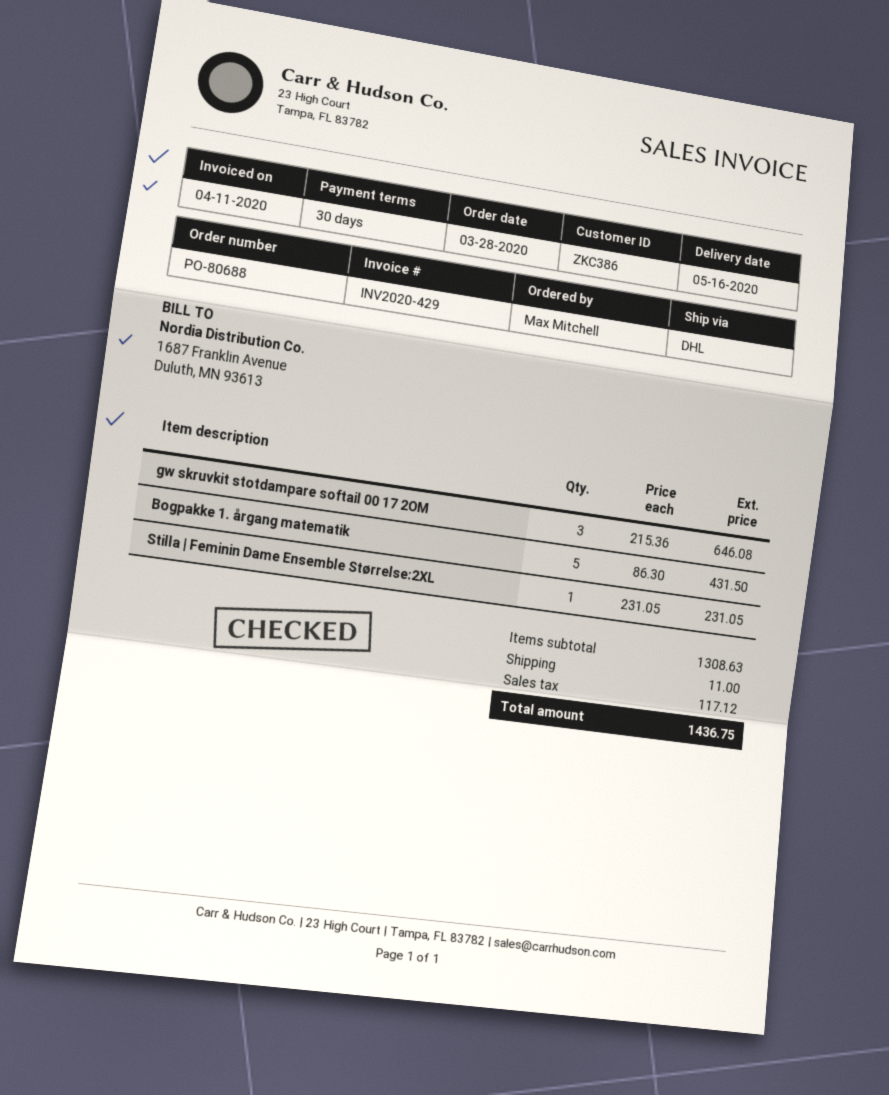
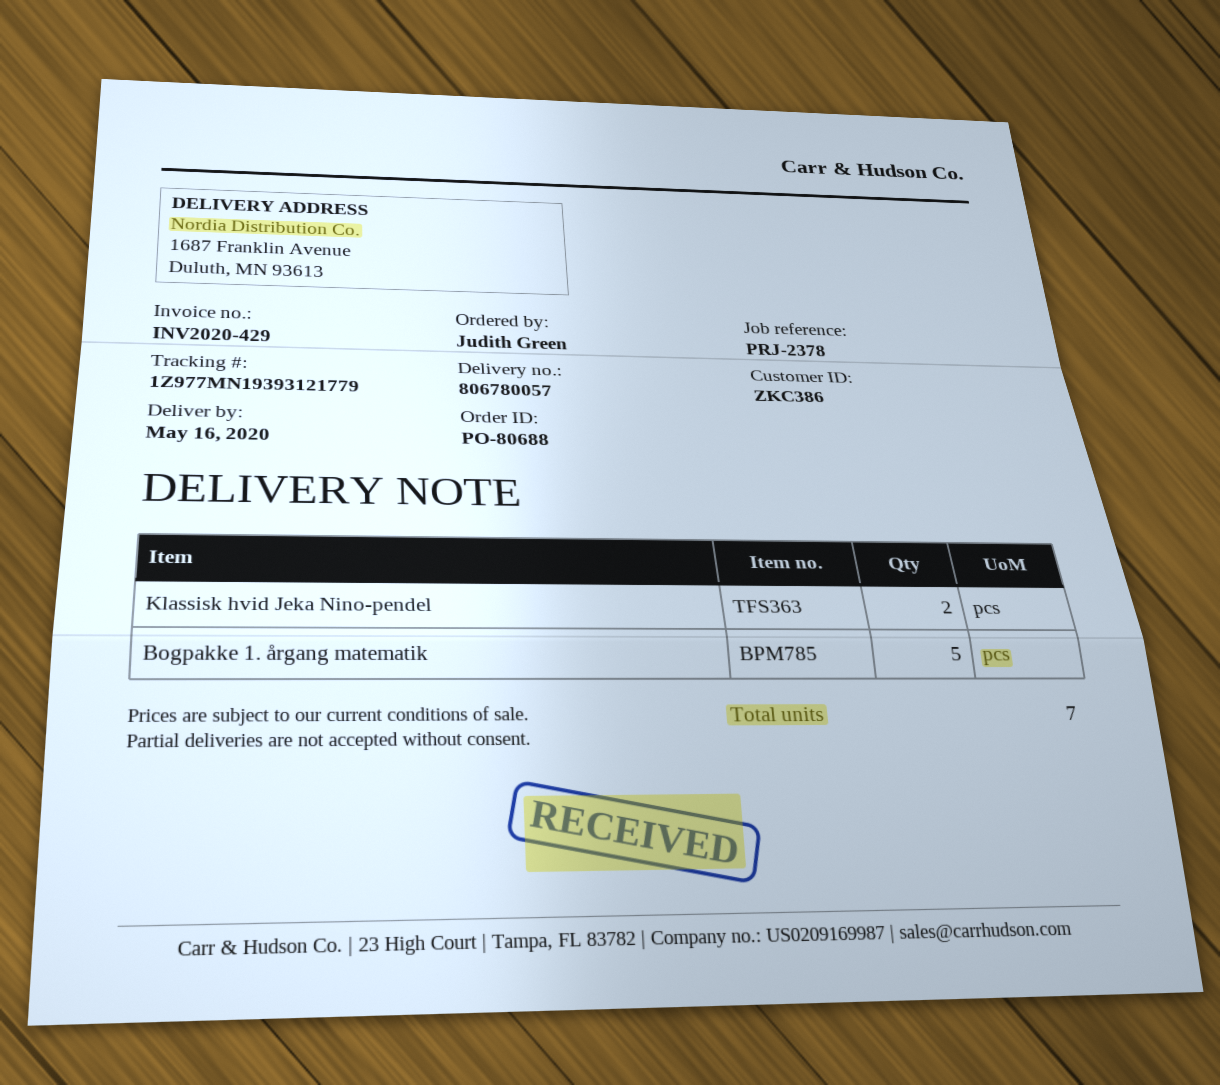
ordered by: Max Mitchell -> Judith Green
gw skruvkit stotdampare softail 00 17 2OM: 3 -> none
Stilla | Feminin Dame Ensemble Størrelse:2XL: 1 -> none
Klassisk hvid Jeka Nino-pendel: none -> 2

